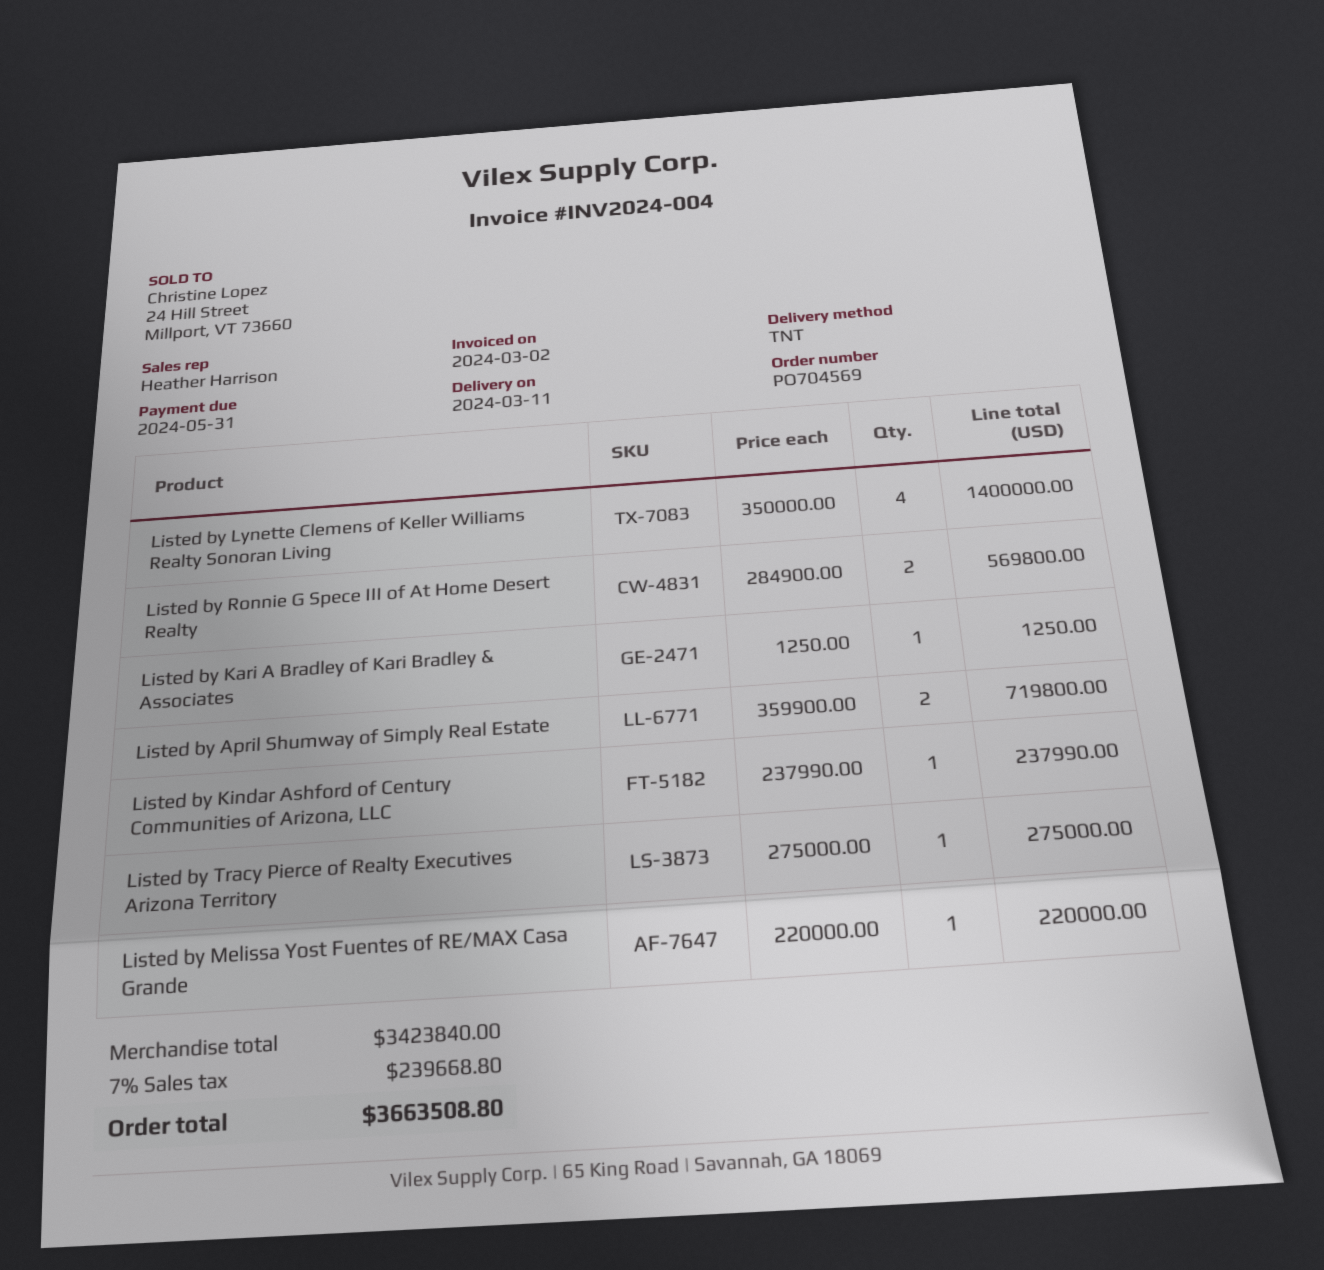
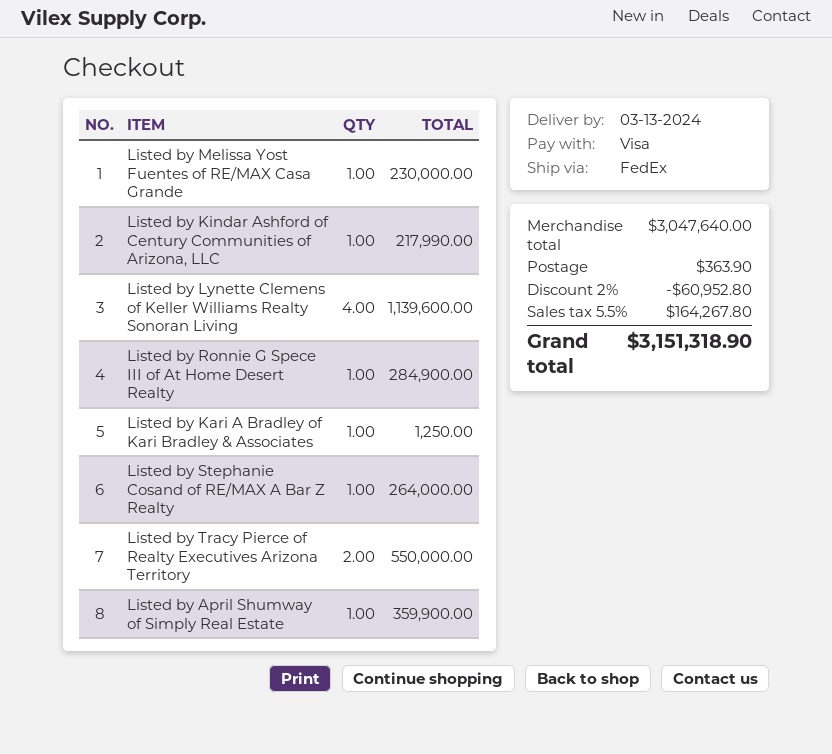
delivery date: 2024-03-11 -> 2024-03-13
shipping method: TNT -> FedEx
Listed by Lynette Clemens of Keller Williams Realty Sonoran Living: 4 for 1400000.00 -> 4 for 1139600.00
Listed by Ronnie G Spece III of At Home Desert Realty: 2 for 569800.00 -> 1 for 284900.00
Listed by April Shumway of Simply Real Estate: 2 for 719800.00 -> 1 for 359900.00
Listed by Kindar Ashford of Century Communities of Arizona, LLC: 1 for 237990.00 -> 1 for 217990.00
Listed by Tracy Pierce of Realty Executives Arizona Territory: 1 for 275000.00 -> 2 for 550000.00
Listed by Melissa Yost Fuentes of RE/MAX Casa Grande: 1 for 220000.00 -> 1 for 230000.00
Listed by Stephanie Cosand of RE/MAX A Bar Z Realty: none -> 1 for 264000.00
subtotal: 3423840.00 -> 3047640.00
discount: none -> 2% = 60952.80
shipping: none -> 363.90
tax: 7% = 239668.80 -> 5.5% = 164267.80
total: 3663508.80 -> 3151318.90

